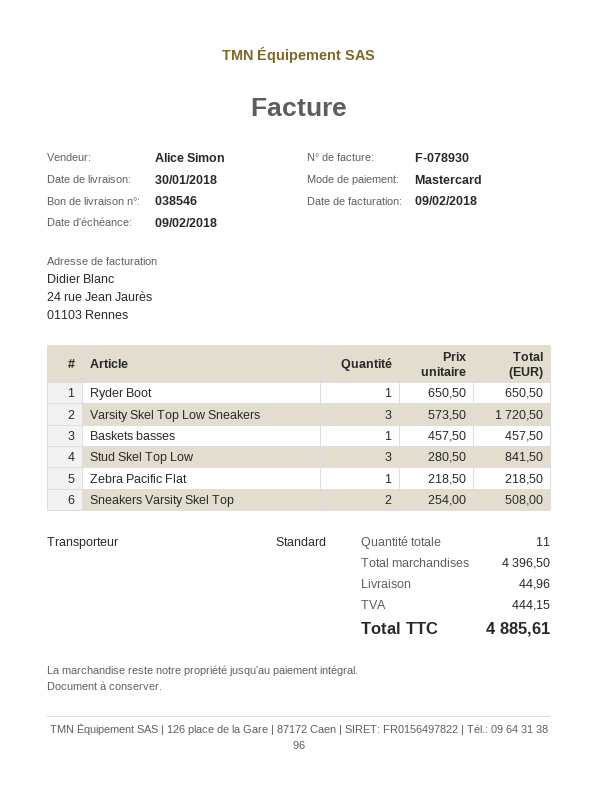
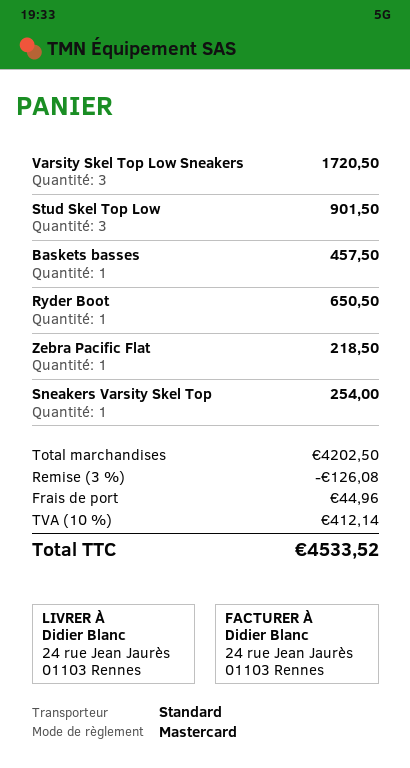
Stud Skel Top Low: 3 for 841.50 -> 3 for 901.50
Sneakers Varsity Skel Top: 2 for 508.00 -> 1 for 254.00
subtotal: 4396.50 -> 4202.50
discount: none -> 3% = 126.08
tax: 444.15 -> 412.14
total: 4885.61 -> 4533.52

